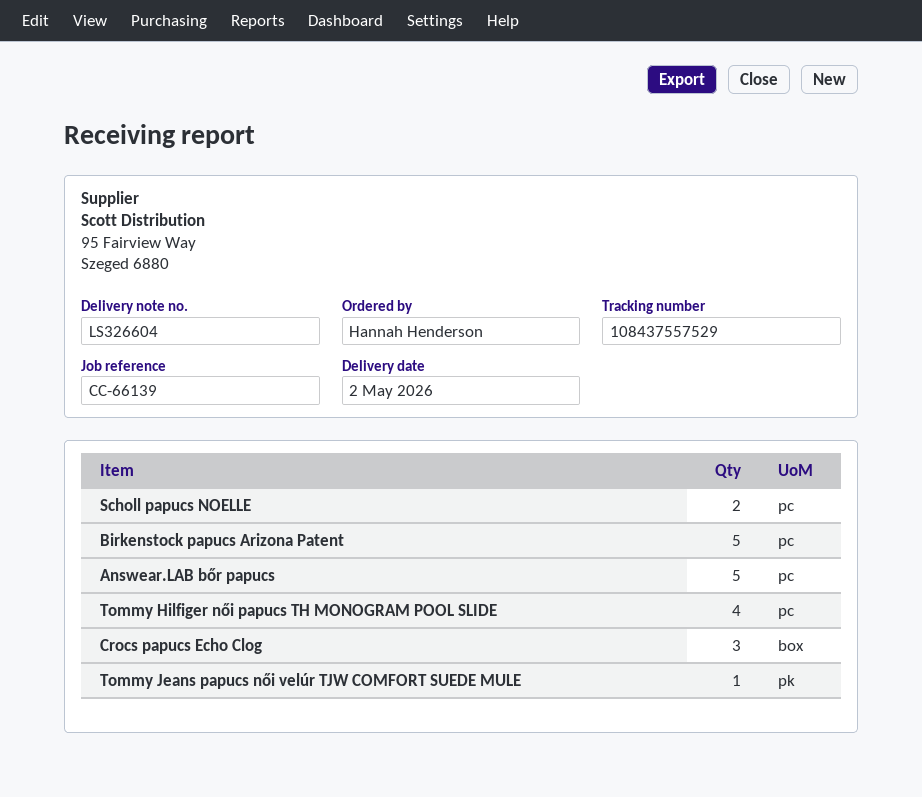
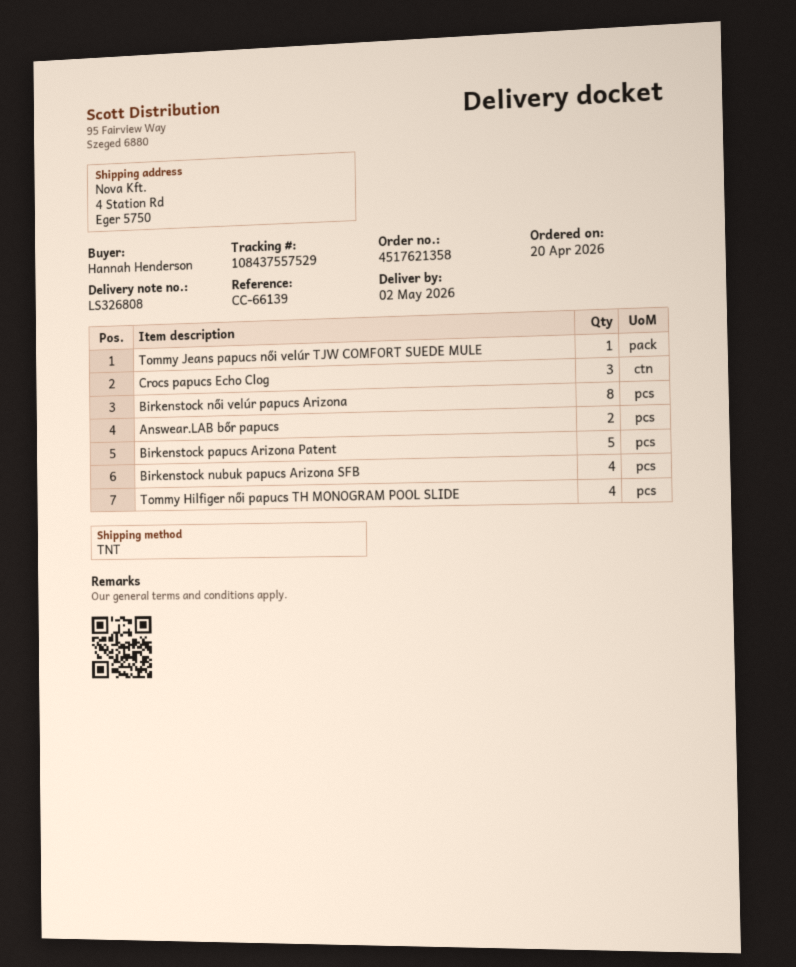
delivery note number: LS326604 -> LS326808
Scholl papucs NOELLE: 2 -> none
Answear.LAB bőr papucs: 5 -> 2
Birkenstock női velúr papucs Arizona: none -> 8
Birkenstock nubuk papucs Arizona SFB: none -> 4

